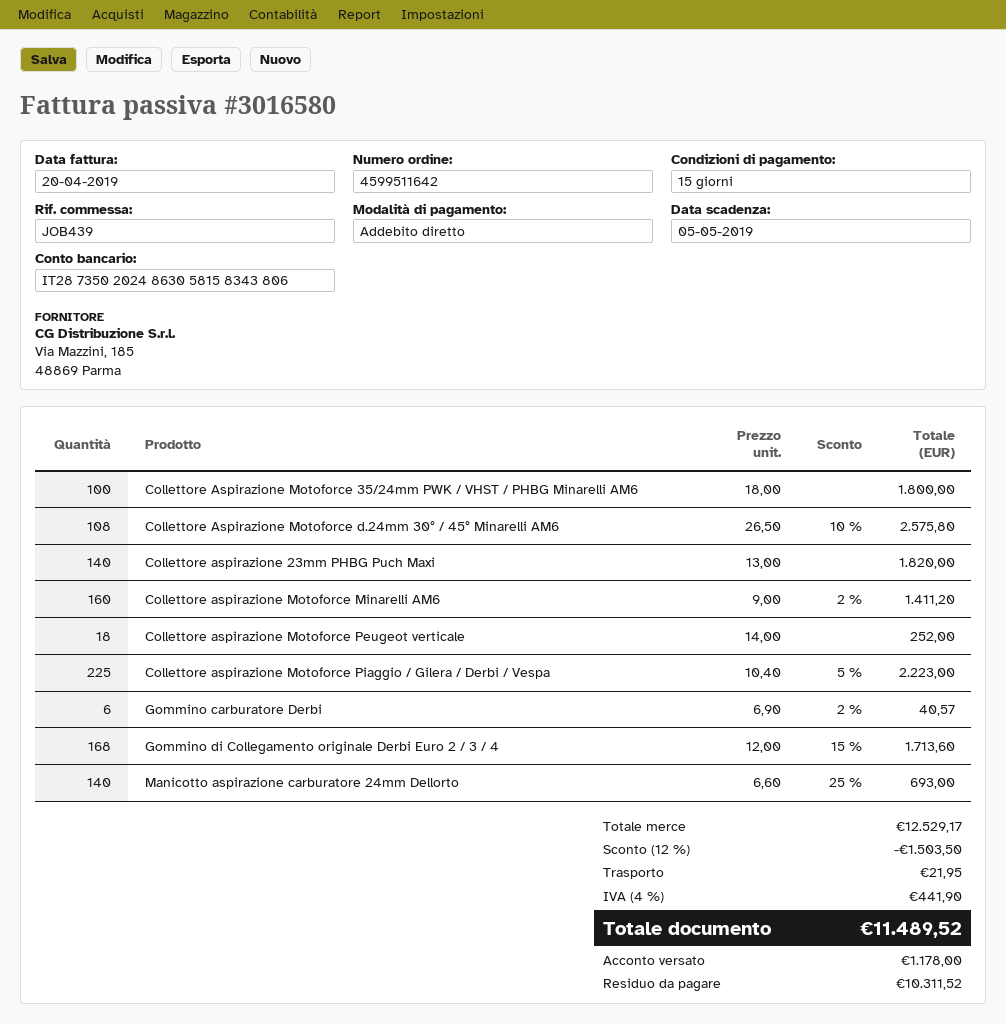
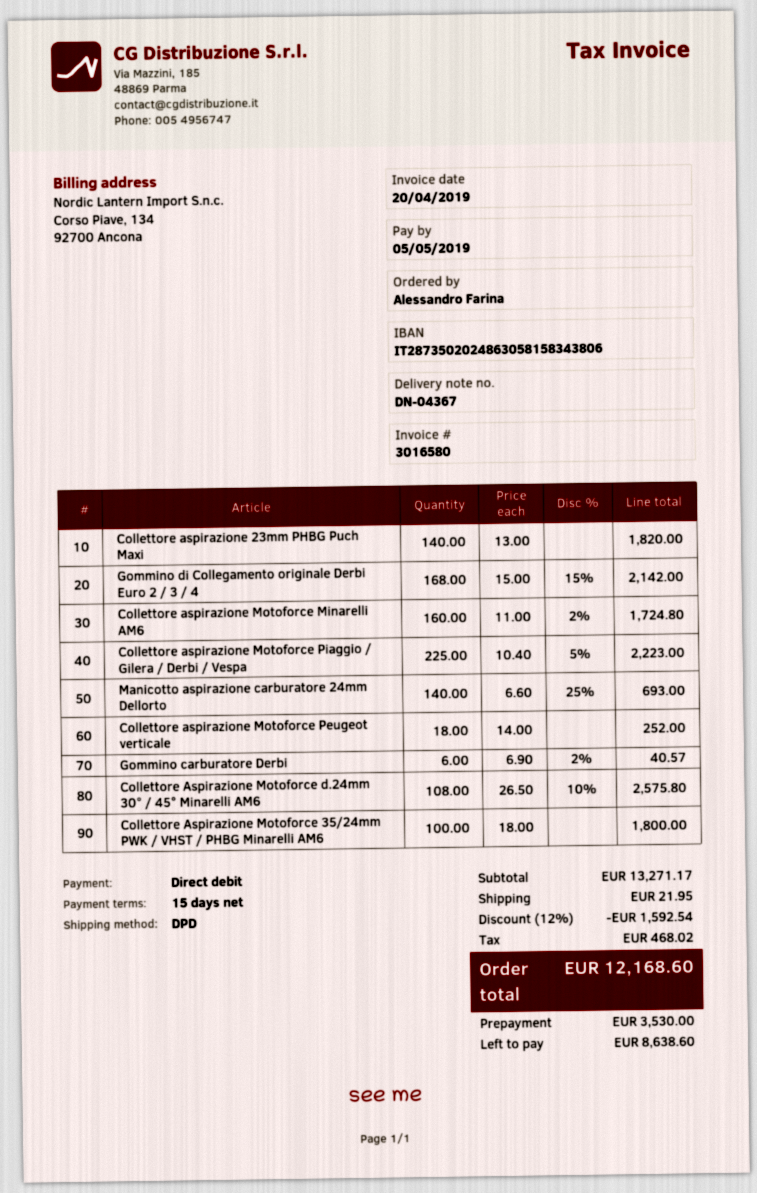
Collettore aspirazione Motoforce Minarelli AM6: 160 x 9.00 - 2% = 1411.20 -> 160 x 11.00 - 2% = 1724.80
Gommino di Collegamento originale Derbi Euro 2 / 3 / 4: 168 x 12.00 - 15% = 1713.60 -> 168 x 15.00 - 15% = 2142.00
subtotal: 12529.17 -> 13271.17
discount: 12% = 1503.50 -> 12% = 1592.54
tax: 441.90 -> 468.02
total: 11489.52 -> 12168.60
deposit: 1178.00 -> 3530.00
balance: 10311.52 -> 8638.60

